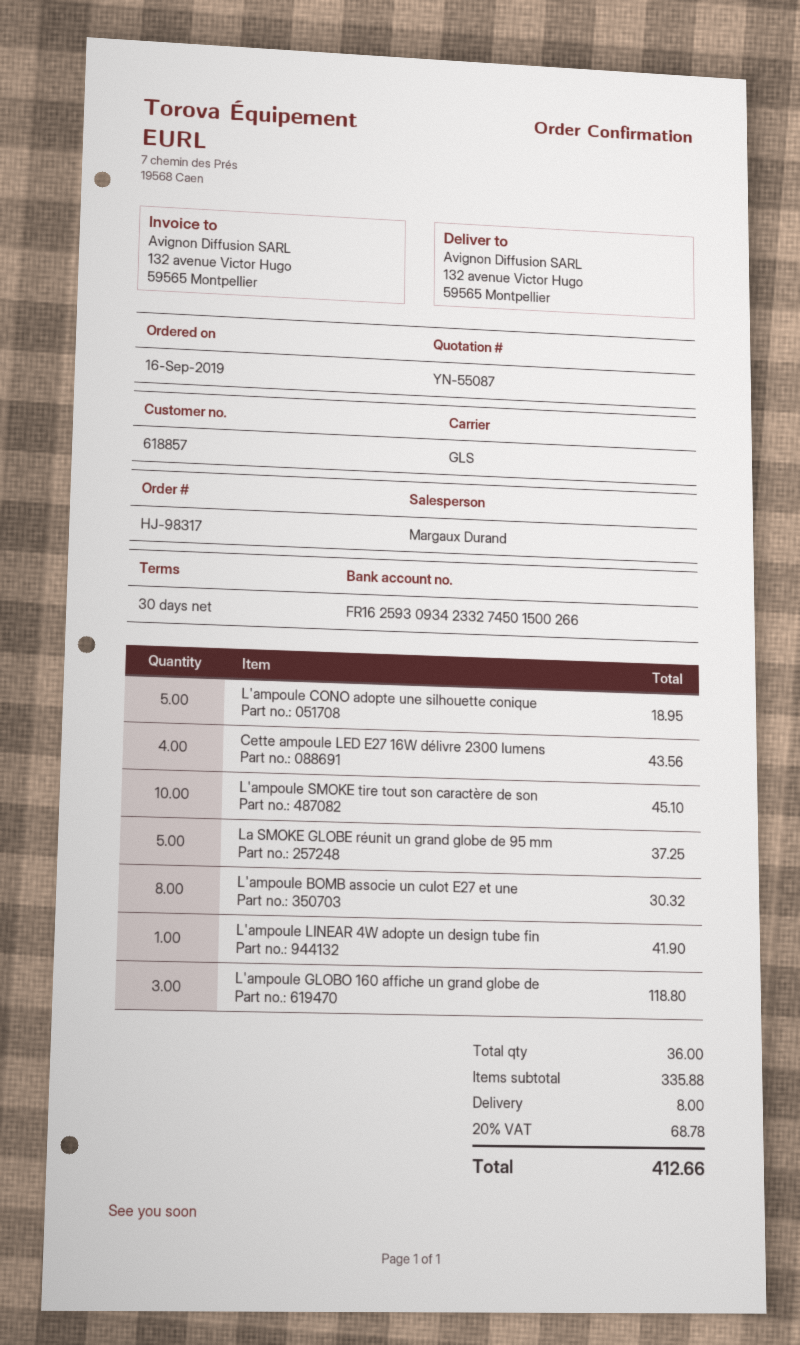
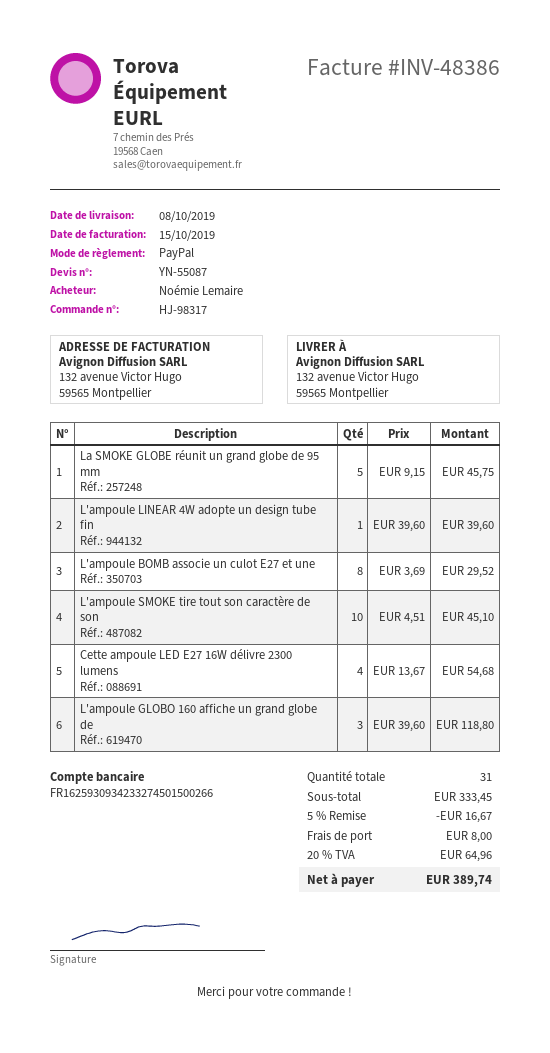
L'ampoule CONO adopte une silhouette conique: 5 for 18.95 -> none
Cette ampoule LED E27 16W délivre 2300 lumens: 4 for 43.56 -> 4 for 54.68
La SMOKE GLOBE réunit un grand globe de 95 mm: 5 for 37.25 -> 5 for 45.75
L'ampoule BOMB associe un culot E27 et une: 8 for 30.32 -> 8 for 29.52
L'ampoule LINEAR 4W adopte un design tube fin: 1 for 41.90 -> 1 for 39.60
total quantity: 36 -> 31
subtotal: 335.88 -> 333.45
discount: none -> 5% = 16.67
tax: 20% = 68.78 -> 20% = 64.96
total: 412.66 -> 389.74

